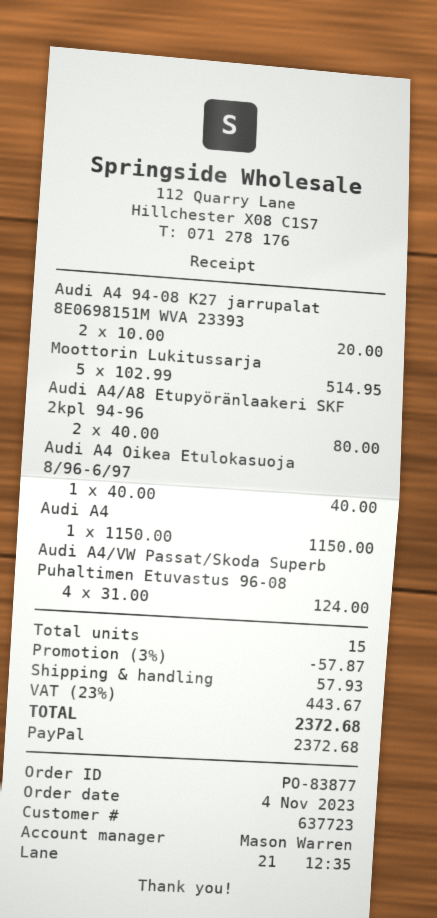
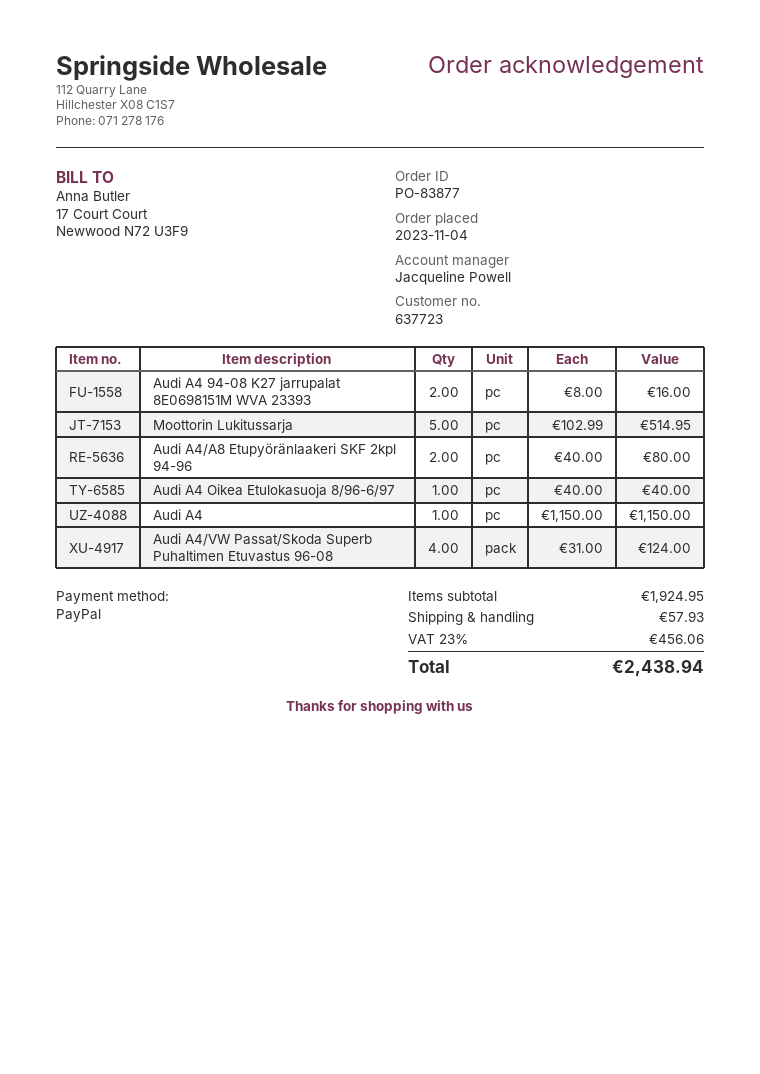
sales rep: Mason Warren -> Jacqueline Powell
Audi A4 94-08 K27 jarrupalat 8E0698151M WVA 23393: 2 x 10.00 = 20.00 -> 2 x 8.00 = 16.00
discount: 3% = 57.87 -> none
tax: 23% = 443.67 -> 23% = 456.06
total: 2372.68 -> 2438.94

